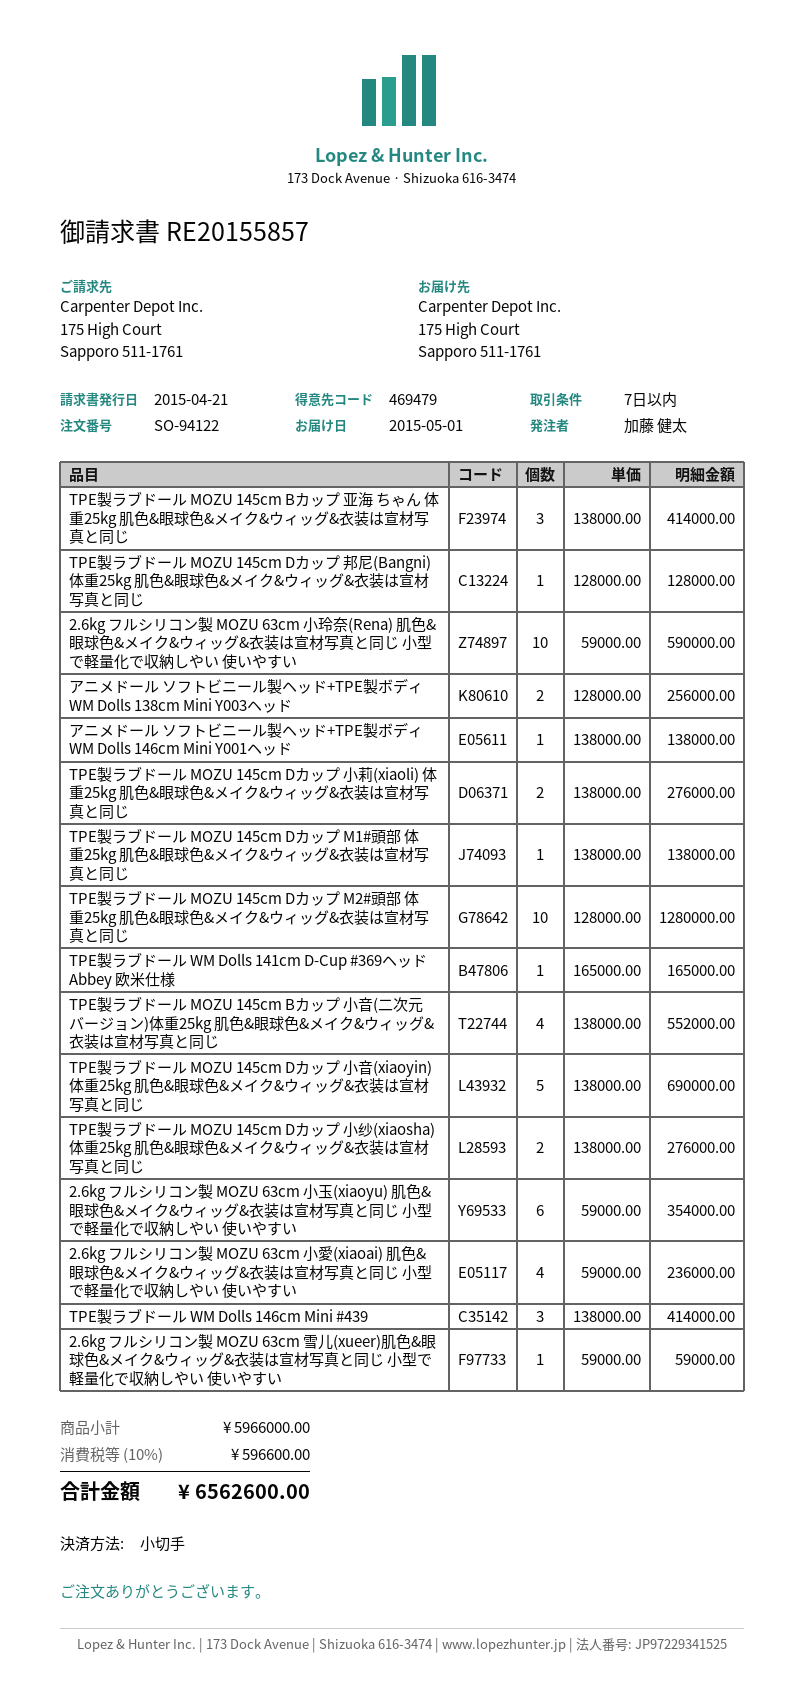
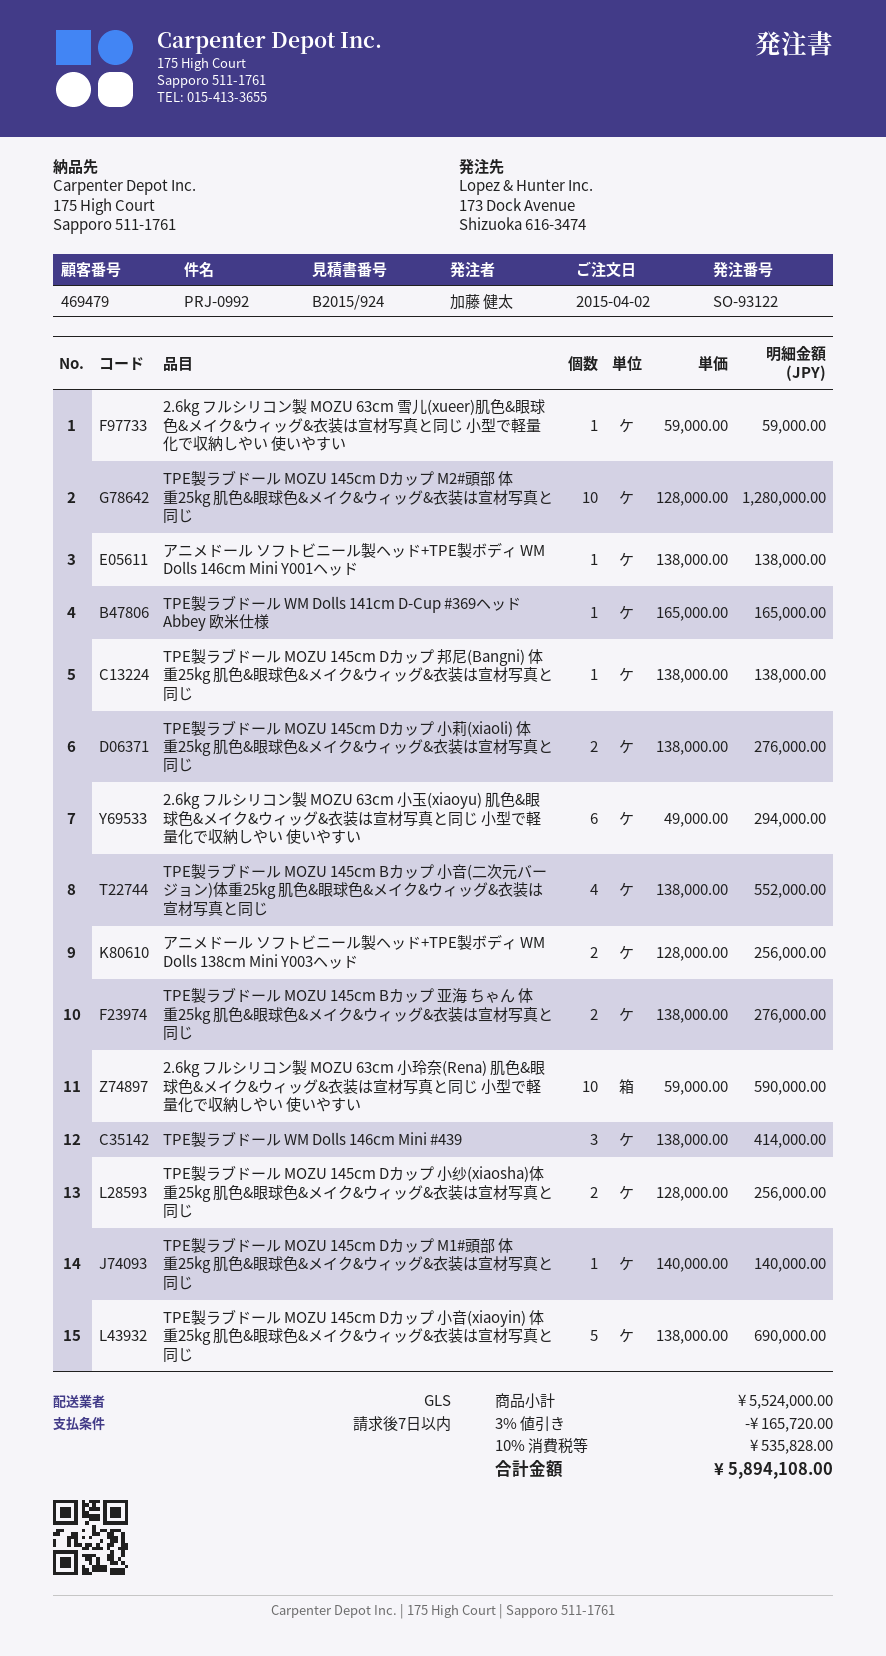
order number: SO-94122 -> SO-93122
TPE製ラブドール MOZU 145cm Bカップ 亚海 ちゃん 体重25kg 肌色&眼球色&メイク&ウィッグ&衣装は宣材写真と同じ: 3 x 138000.00 = 414000.00 -> 2 x 138000.00 = 276000.00
TPE製ラブドール MOZU 145cm Dカップ 邦尼(Bangni) 体重25kg 肌色&眼球色&メイク&ウィッグ&衣装は宣材写真と同じ: 1 x 128000.00 = 128000.00 -> 1 x 138000.00 = 138000.00
TPE製ラブドール MOZU 145cm Dカップ M1#頭部 体重25kg 肌色&眼球色&メイク&ウィッグ&衣装は宣材写真と同じ: 1 x 138000.00 = 138000.00 -> 1 x 140000.00 = 140000.00
TPE製ラブドール MOZU 145cm Dカップ 小纱(xiaosha)体重25kg 肌色&眼球色&メイク&ウィッグ&衣装は宣材写真と同じ: 2 x 138000.00 = 276000.00 -> 2 x 128000.00 = 256000.00
2.6kg フルシリコン製 MOZU 63cm 小玉(xiaoyu) 肌色&眼球色&メイク&ウィッグ&衣装は宣材写真と同じ 小型で軽量化で収納しやい 使いやすい: 6 x 59000.00 = 354000.00 -> 6 x 49000.00 = 294000.00
2.6kg フルシリコン製 MOZU 63cm 小愛(xiaoai) 肌色&眼球色&メイク&ウィッグ&衣装は宣材写真と同じ 小型で軽量化で収納しやい 使いやすい: 4 x 59000.00 = 236000.00 -> none
subtotal: 5966000.00 -> 5524000.00
discount: none -> 3% = 165720.00
tax: 10% = 596600.00 -> 10% = 535828.00
total: 6562600.00 -> 5894108.00

